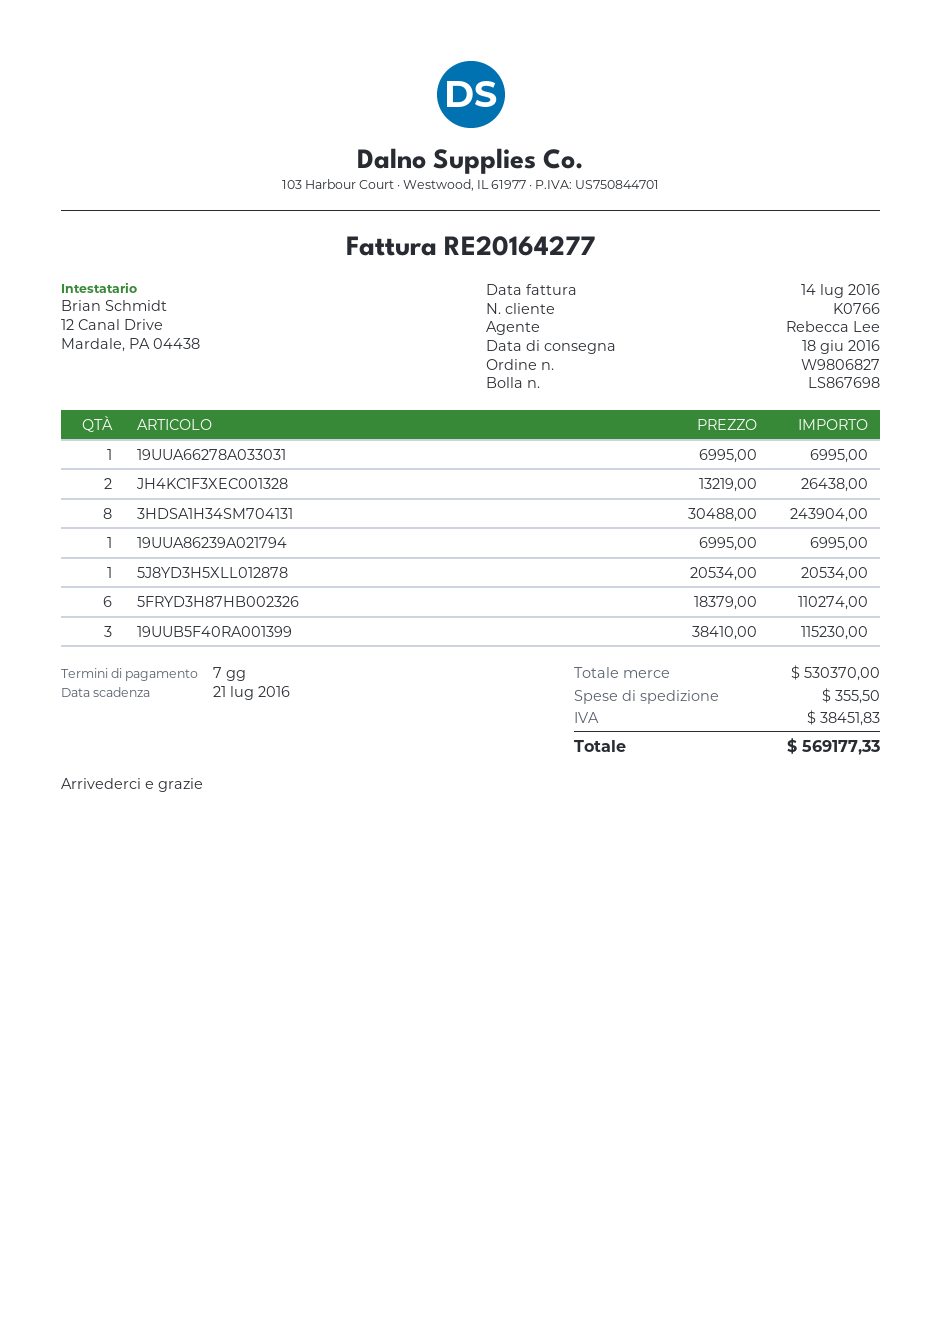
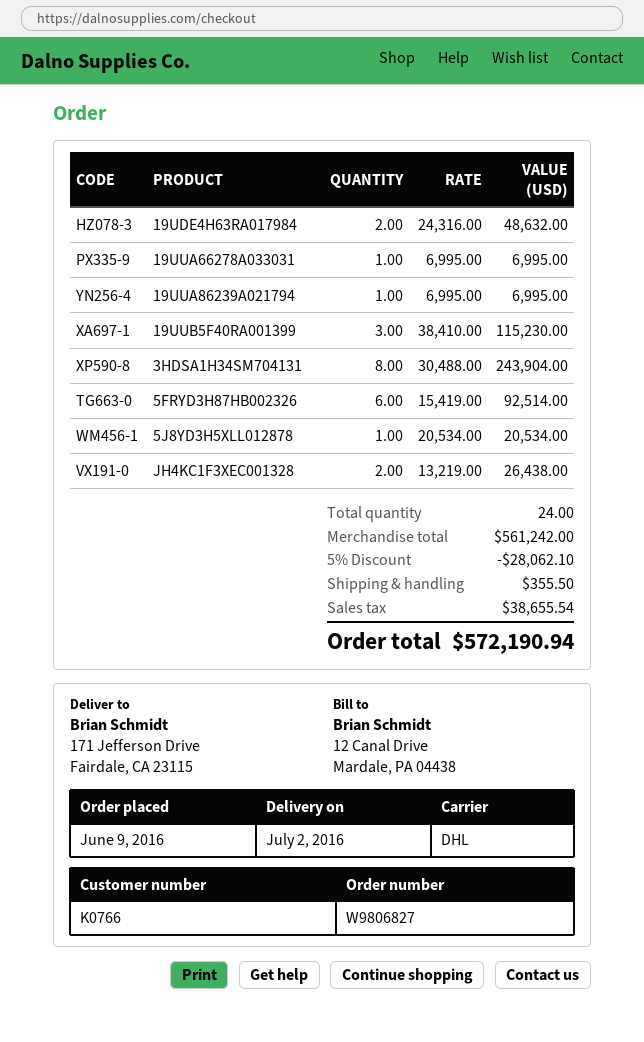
delivery date: 2016-06-18 -> 2016-07-02
5FRYD3H87HB002326: 6 x 18379.00 = 110274.00 -> 6 x 15419.00 = 92514.00
19UDE4H63RA017984: none -> 2 x 24316.00 = 48632.00
subtotal: 530370.00 -> 561242.00
discount: none -> 5% = 28062.10
tax: 38451.83 -> 38655.54
total: 569177.33 -> 572190.94

